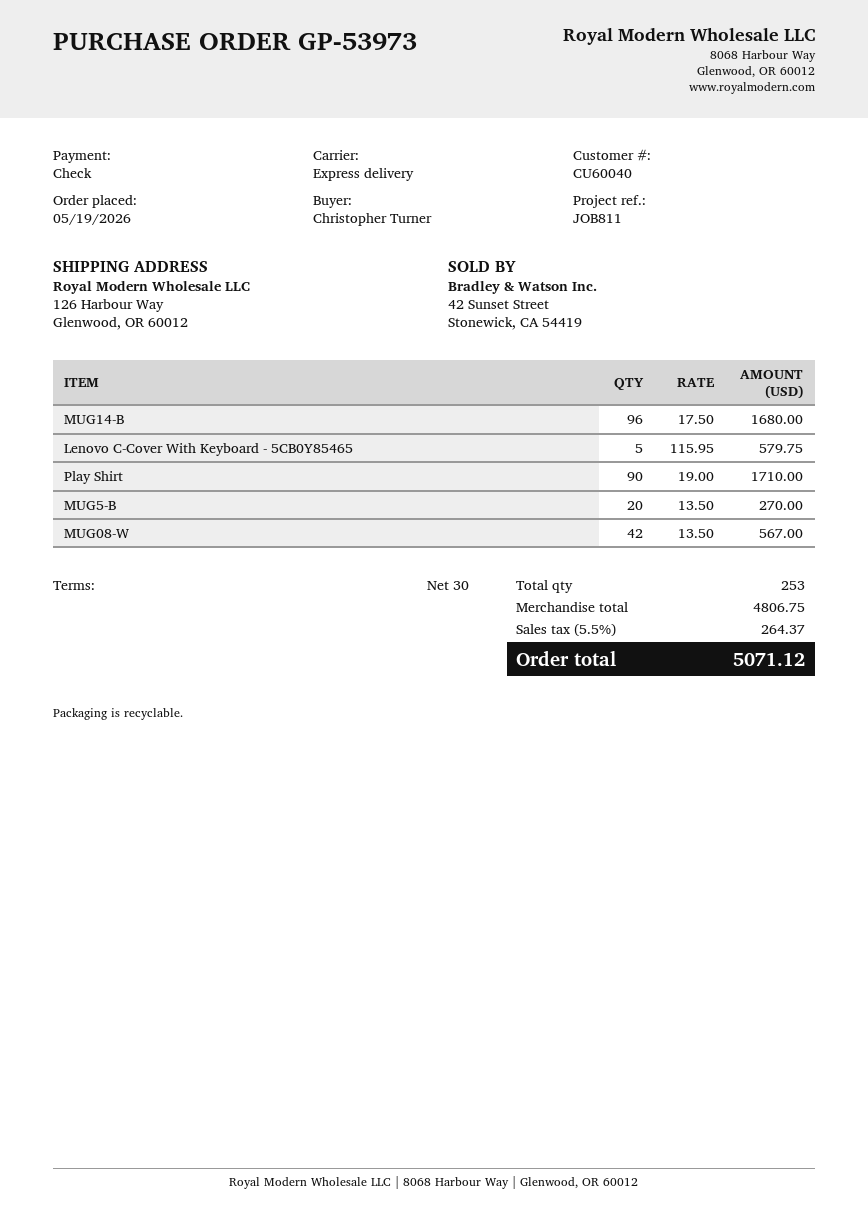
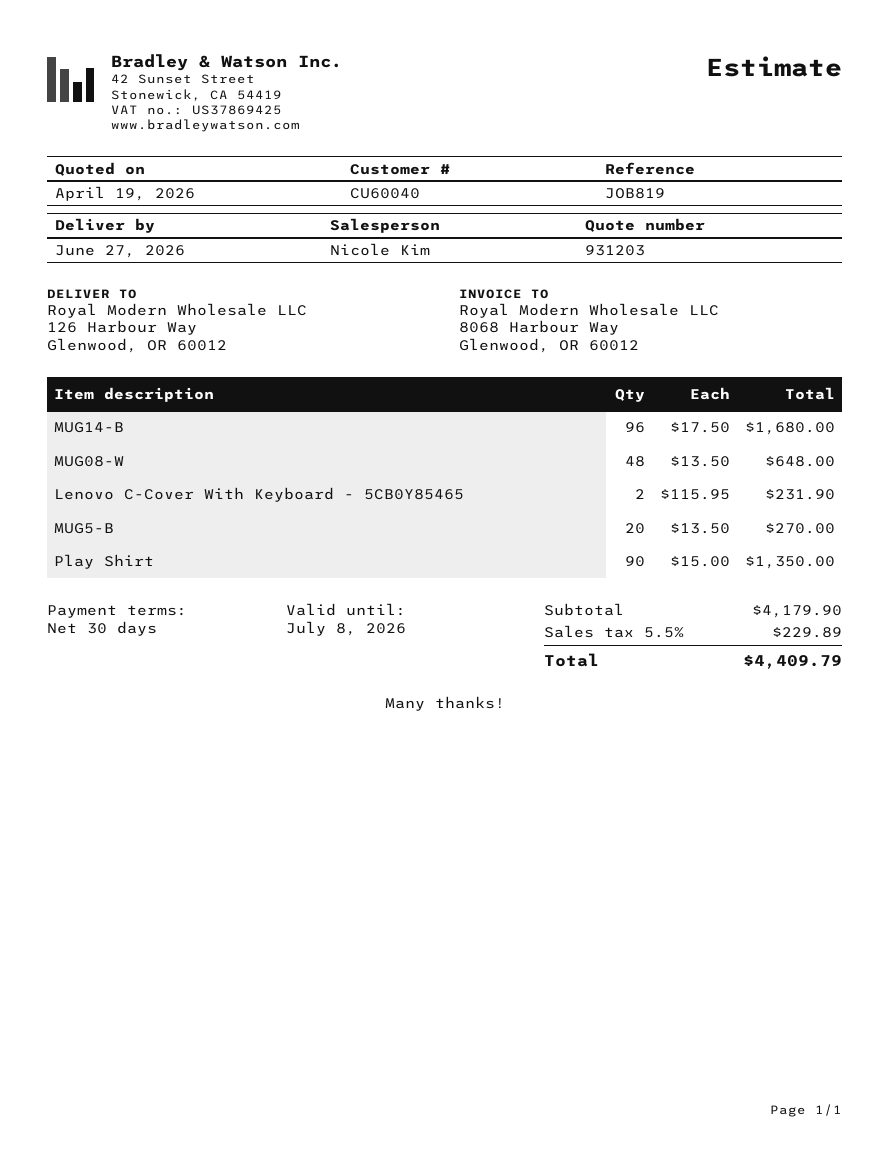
reference: JOB811 -> JOB819
Lenovo C-Cover With Keyboard - 5CB0Y85465: 5 x 115.95 = 579.75 -> 2 x 115.95 = 231.90
Play Shirt: 90 x 19.00 = 1710.00 -> 90 x 15.00 = 1350.00
MUG08-W: 42 x 13.50 = 567.00 -> 48 x 13.50 = 648.00
subtotal: 4806.75 -> 4179.90
tax: 5.5% = 264.37 -> 5.5% = 229.89
total: 5071.12 -> 4409.79

